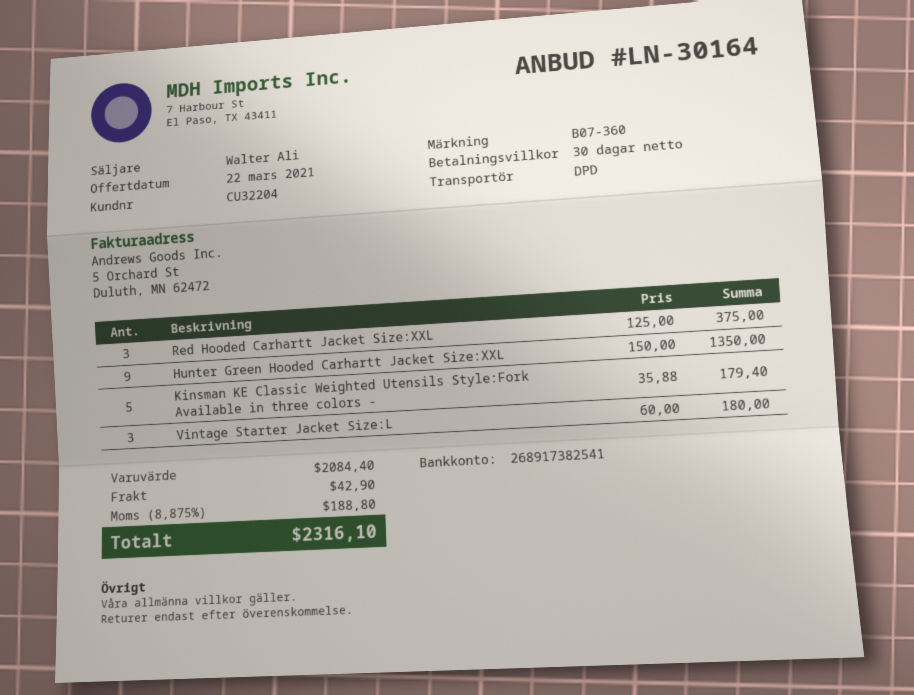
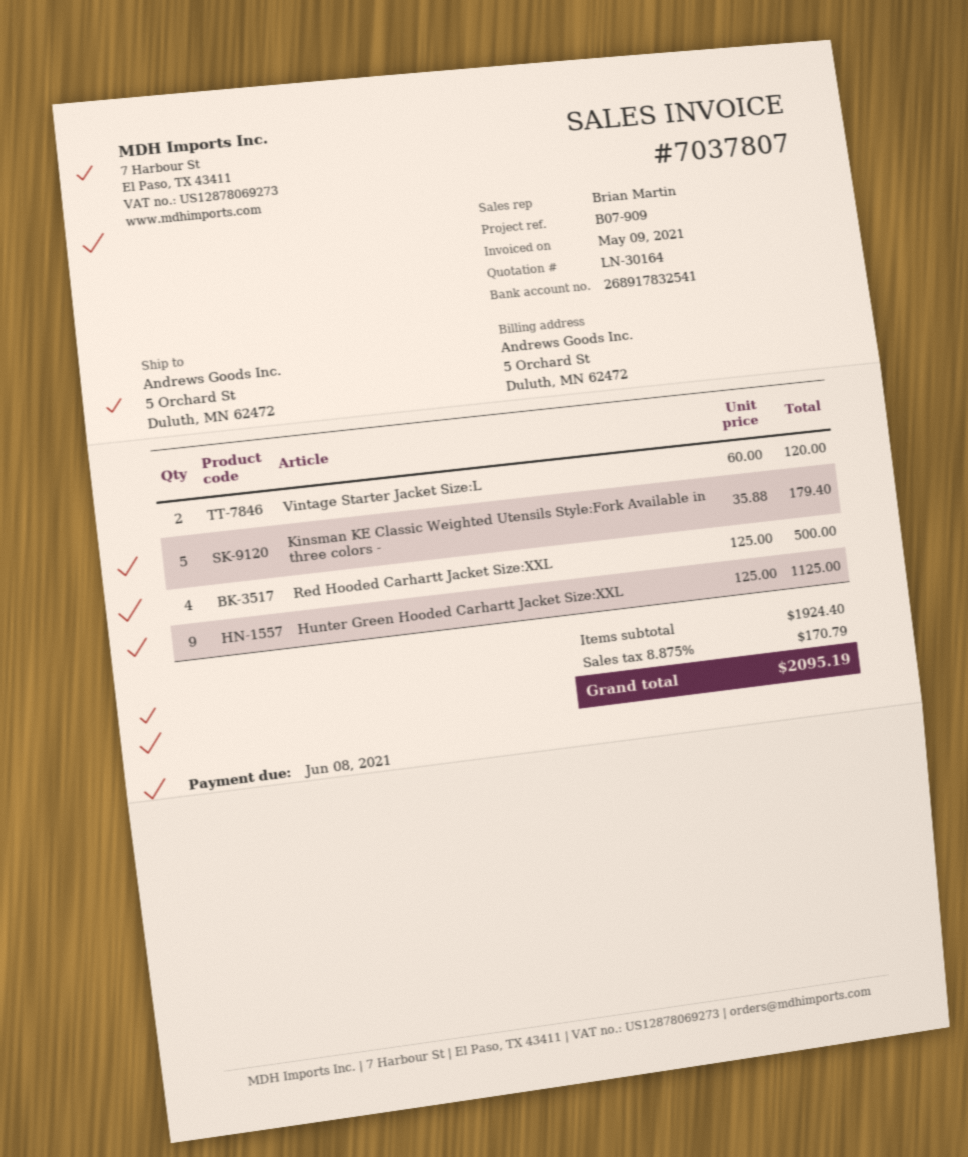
reference: B07-360 -> B07-909
sales rep: Walter Ali -> Brian Martin
bank account: 268917382541 -> 268917832541
Red Hooded Carhartt Jacket Size:XXL: 3 x 125.00 = 375.00 -> 4 x 125.00 = 500.00
Hunter Green Hooded Carhartt Jacket Size:XXL: 9 x 150.00 = 1350.00 -> 9 x 125.00 = 1125.00
Vintage Starter Jacket Size:L: 3 x 60.00 = 180.00 -> 2 x 60.00 = 120.00
subtotal: 2084.40 -> 1924.40
shipping: 42.90 -> none
tax: 8.875% = 188.80 -> 8.875% = 170.79
total: 2316.10 -> 2095.19

